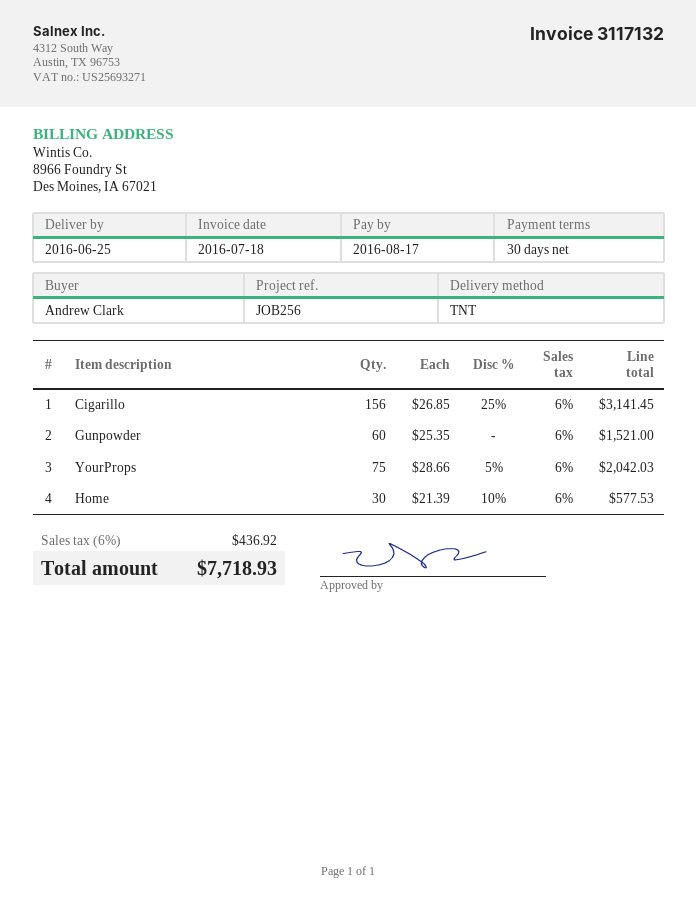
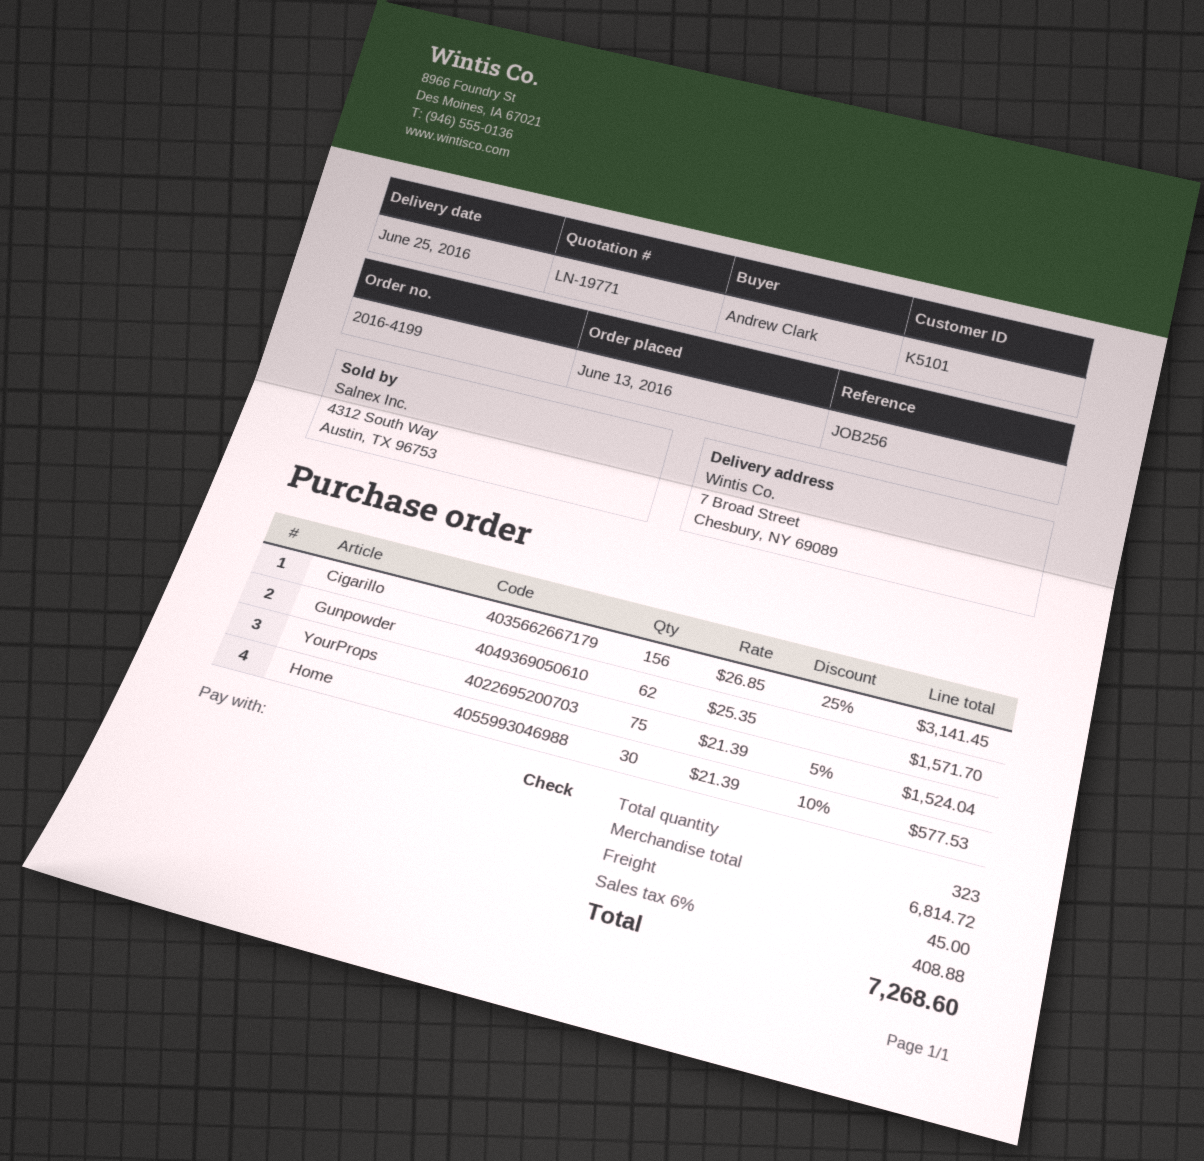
Gunpowder: 60 x 25.35 = 1521.00 -> 62 x 25.35 = 1571.70
YourProps: 75 x 28.66 - 5% = 2042.03 -> 75 x 21.39 - 5% = 1524.04
shipping: none -> 45.00
tax: 6% = 436.92 -> 6% = 408.88
total: 7718.93 -> 7268.60

